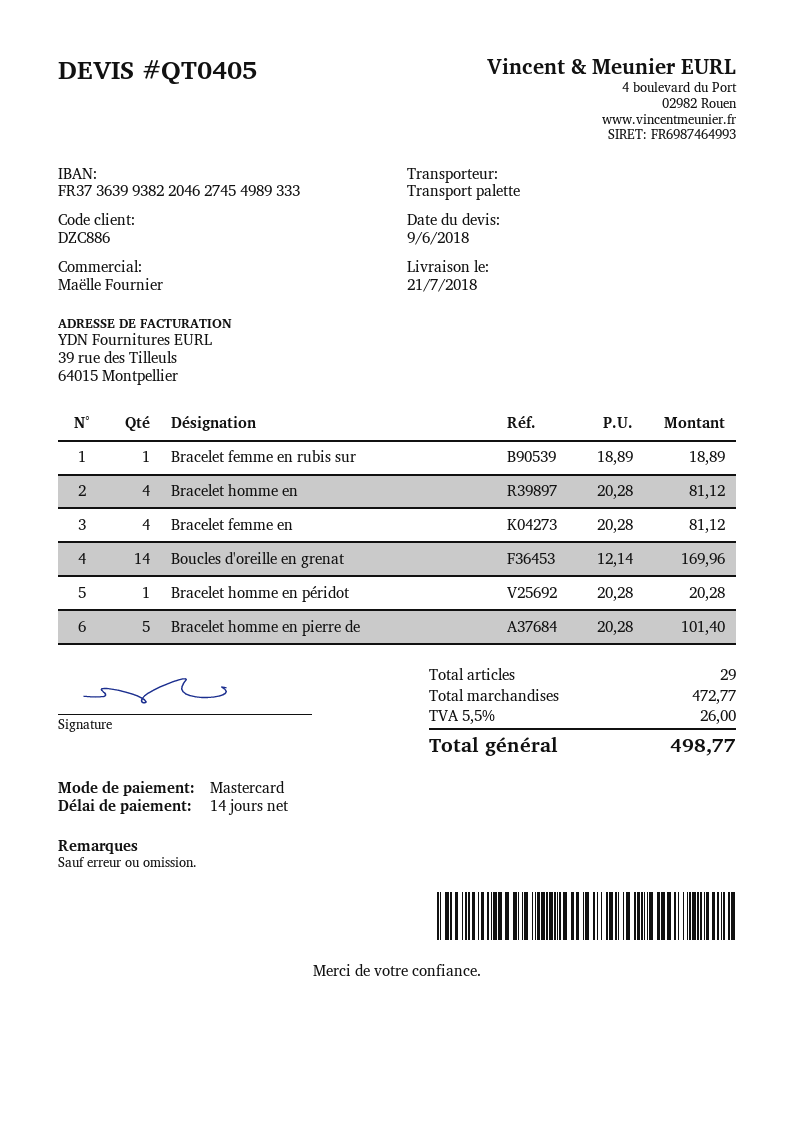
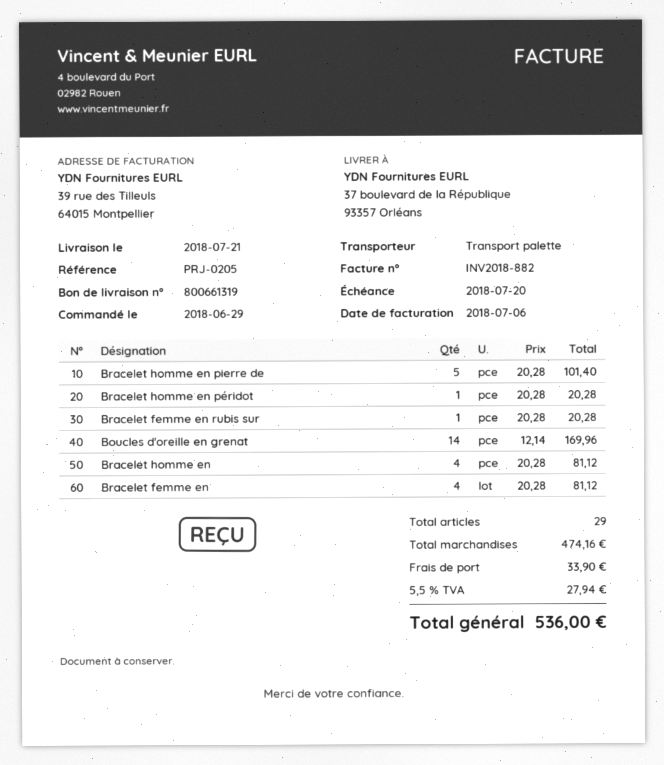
Bracelet femme en rubis sur: 1 x 18.89 = 18.89 -> 1 x 20.28 = 20.28
subtotal: 472.77 -> 474.16
shipping: none -> 33.90
tax: 5.5% = 26.00 -> 5.5% = 27.94
total: 498.77 -> 536.00

